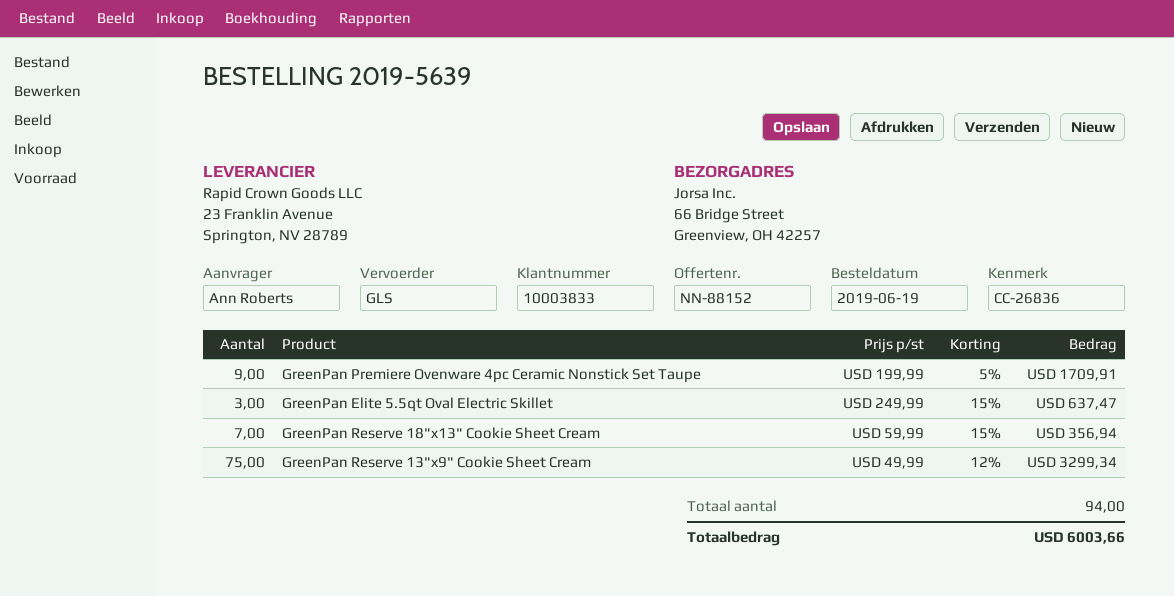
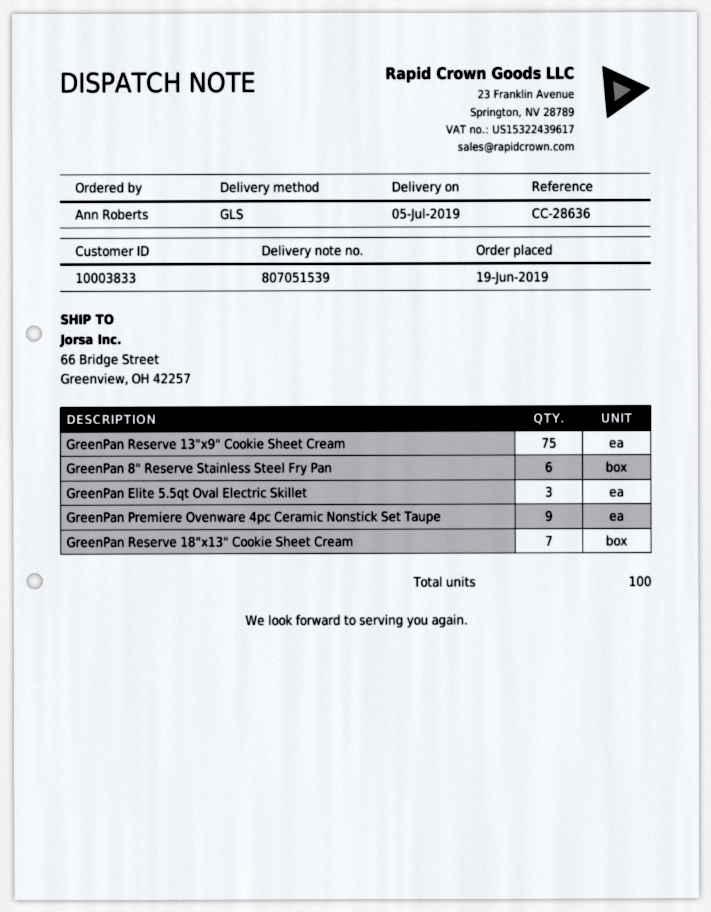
reference: CC-26836 -> CC-28636
GreenPan 8" Reserve Stainless Steel Fry Pan: none -> 6
total quantity: 94 -> 100

